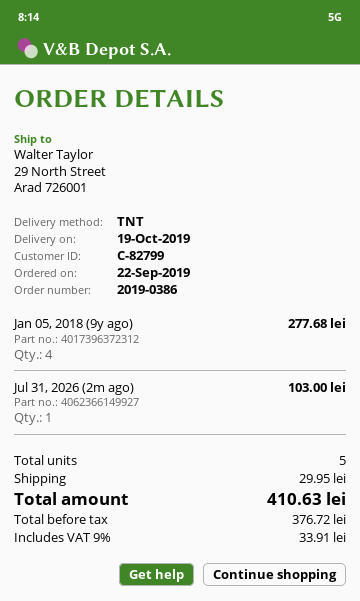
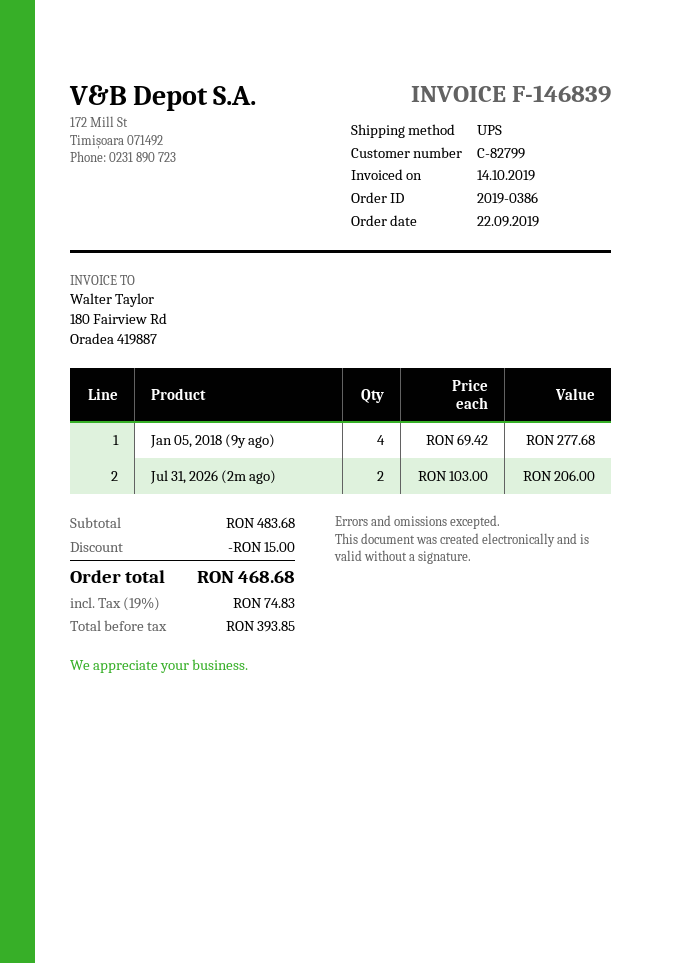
shipping method: TNT -> UPS
Jul 31, 2026 (2m ago): 1 for 103.00 -> 2 for 206.00
discount: none -> 15.00
shipping: 29.95 -> none
net: 376.72 -> 393.85
tax: 9% = 33.91 -> 19% = 74.83
total: 410.63 -> 468.68

